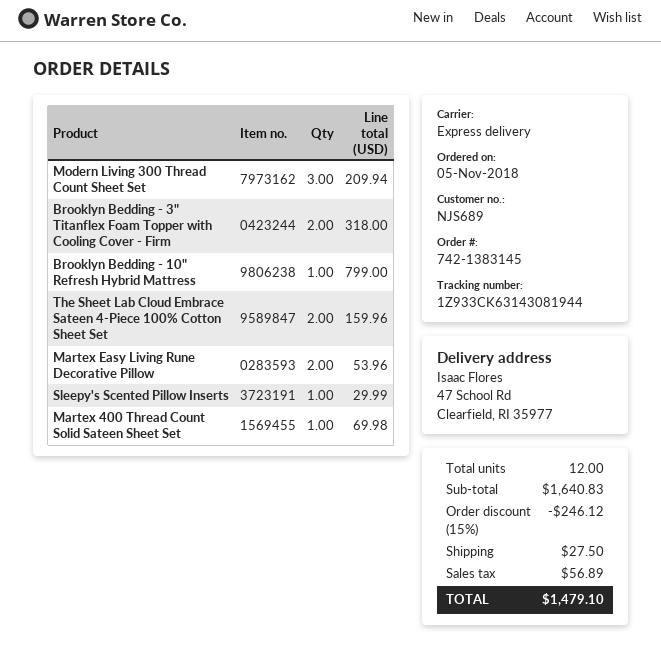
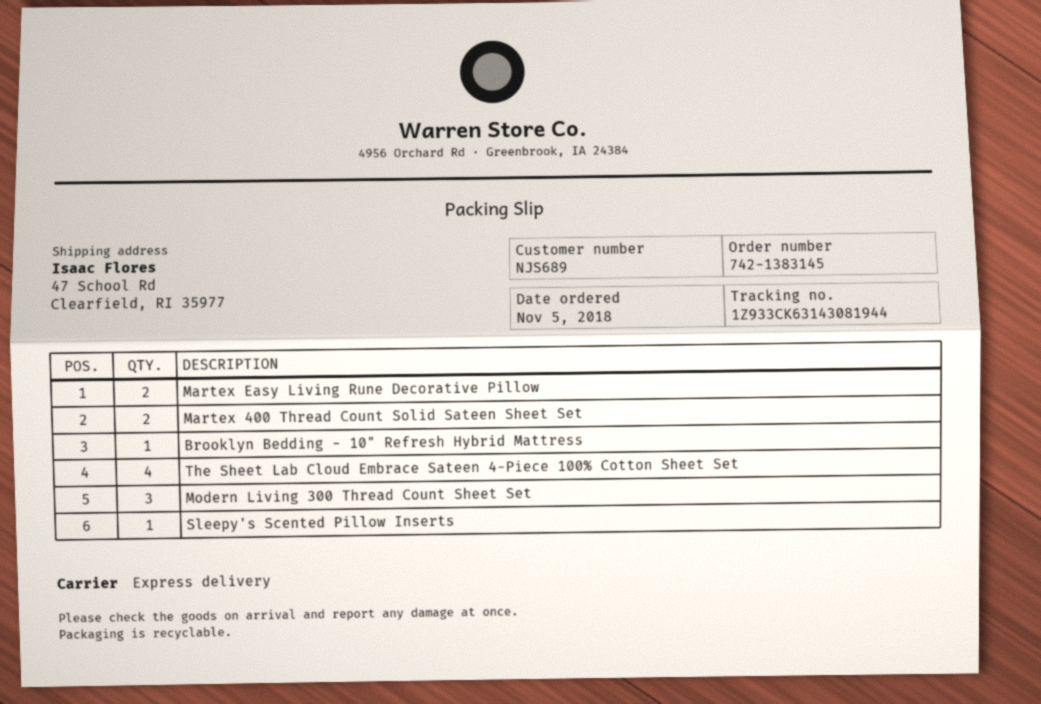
Brooklyn Bedding - 3" Titanflex Foam Topper with Cooling Cover - Firm: 2 -> none
The Sheet Lab Cloud Embrace Sateen 4-Piece 100% Cotton Sheet Set: 2 -> 4
Martex 400 Thread Count Solid Sateen Sheet Set: 1 -> 2

